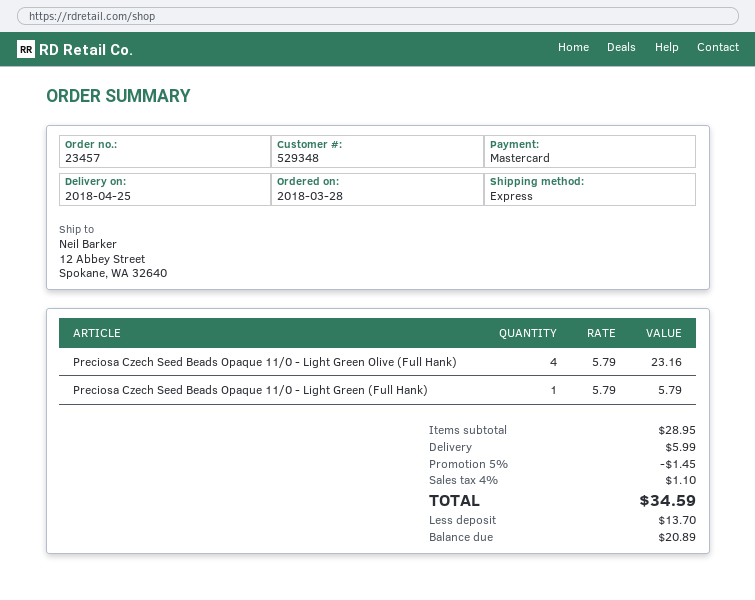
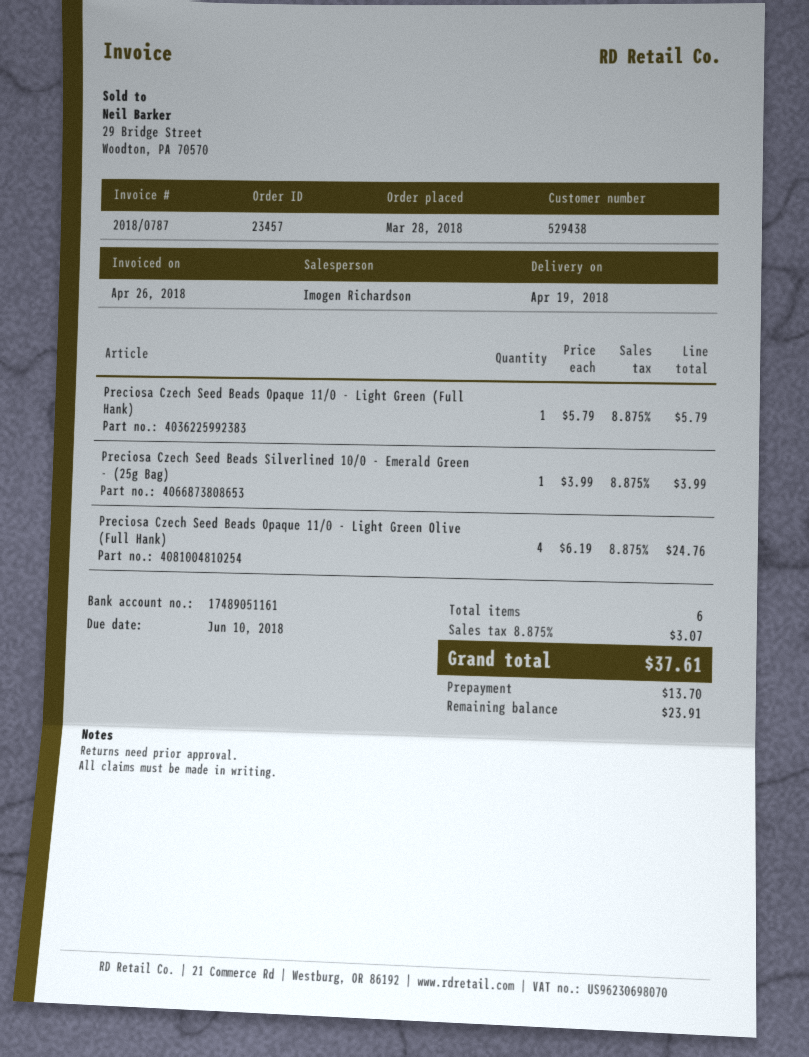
delivery date: 2018-04-25 -> 2018-04-19
customer number: 529348 -> 529438
Preciosa Czech Seed Beads Opaque 11/0 - Light Green Olive (Full Hank): 4 x 5.79 = 23.16 -> 4 x 6.19 = 24.76
Preciosa Czech Seed Beads Silverlined 10/0 - Emerald Green - (25g Bag): none -> 1 x 3.99 = 3.99
discount: 5% = 1.45 -> none
shipping: 5.99 -> none
tax: 4% = 1.10 -> 8.875% = 3.07
total: 34.59 -> 37.61
balance: 20.89 -> 23.91

